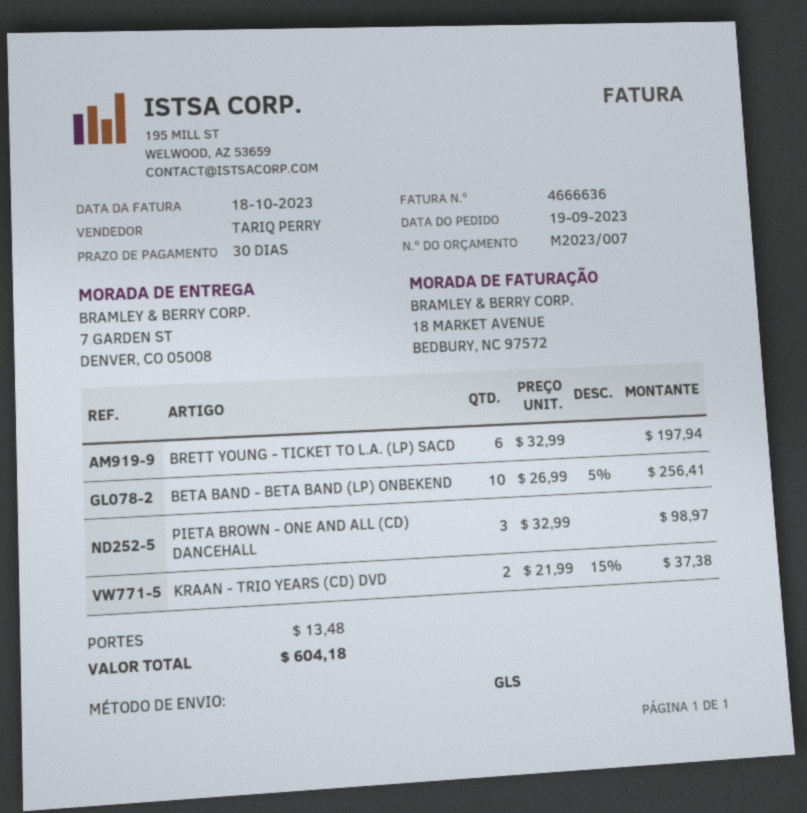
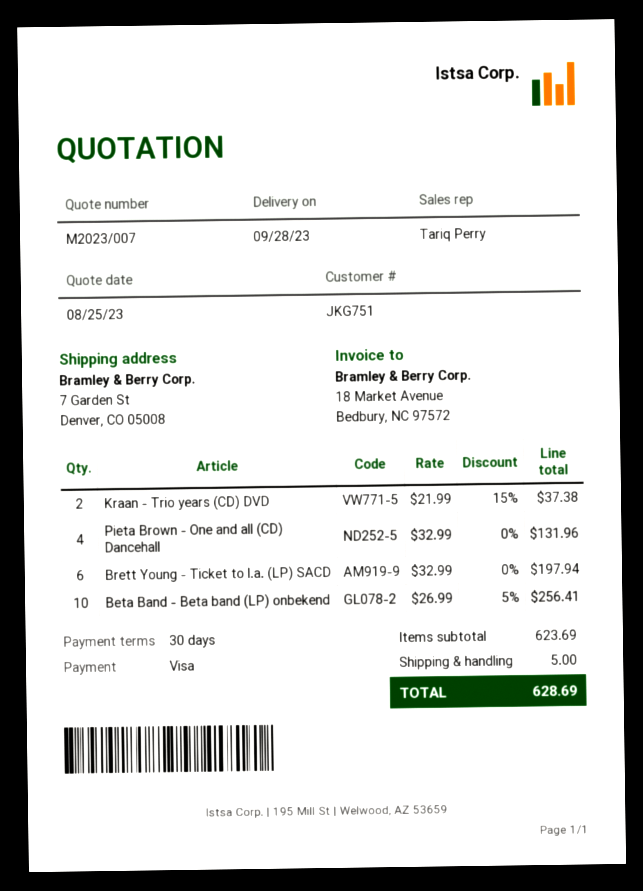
PIETA BROWN - ONE AND ALL (CD) DANCEHALL: 3 x 32.99 = 98.97 -> 4 x 32.99 = 131.96
shipping: 13.48 -> 5.00
total: 604.18 -> 628.69

